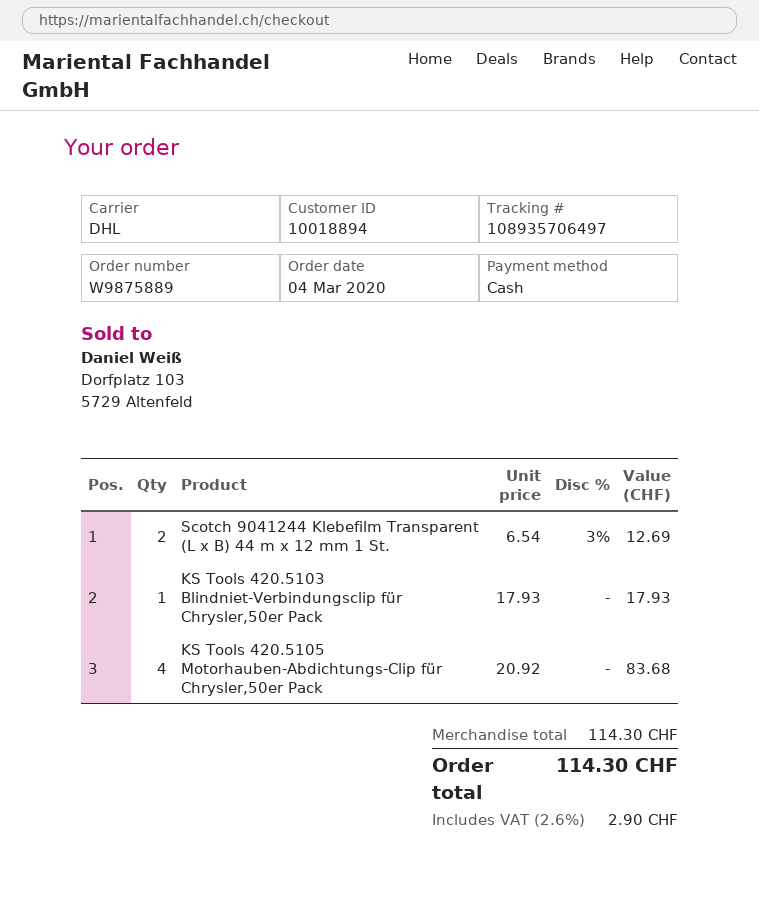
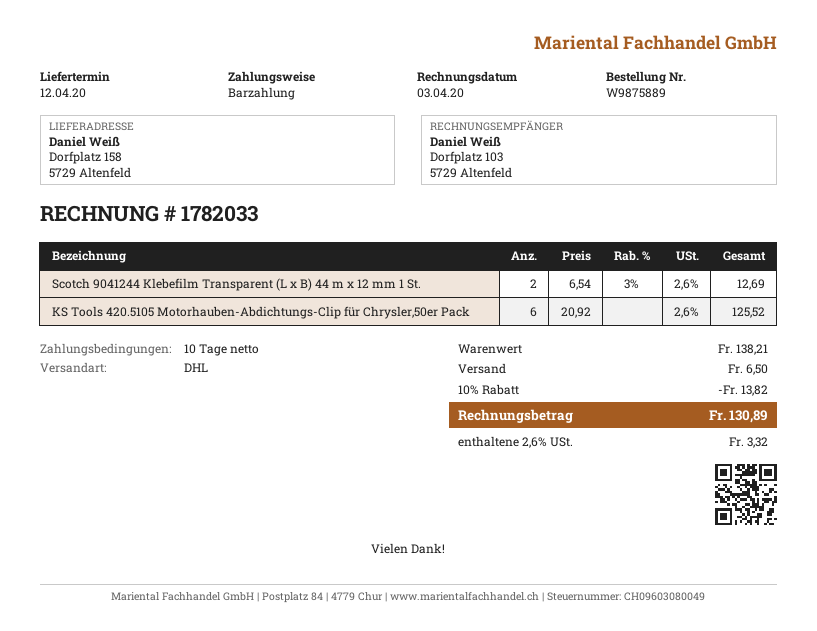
KS Tools 420.5103 Blindniet-Verbindungsclip für Chrysler,50er Pack: 1 x 17.93 = 17.93 -> none
KS Tools 420.5105 Motorhauben-Abdichtungs-Clip für Chrysler,50er Pack: 4 x 20.92 = 83.68 -> 6 x 20.92 = 125.52
subtotal: 114.30 -> 138.21
discount: none -> 10% = 13.82
shipping: none -> 6.50
tax: 2.6% = 2.90 -> 2.6% = 3.32
total: 114.30 -> 130.89

